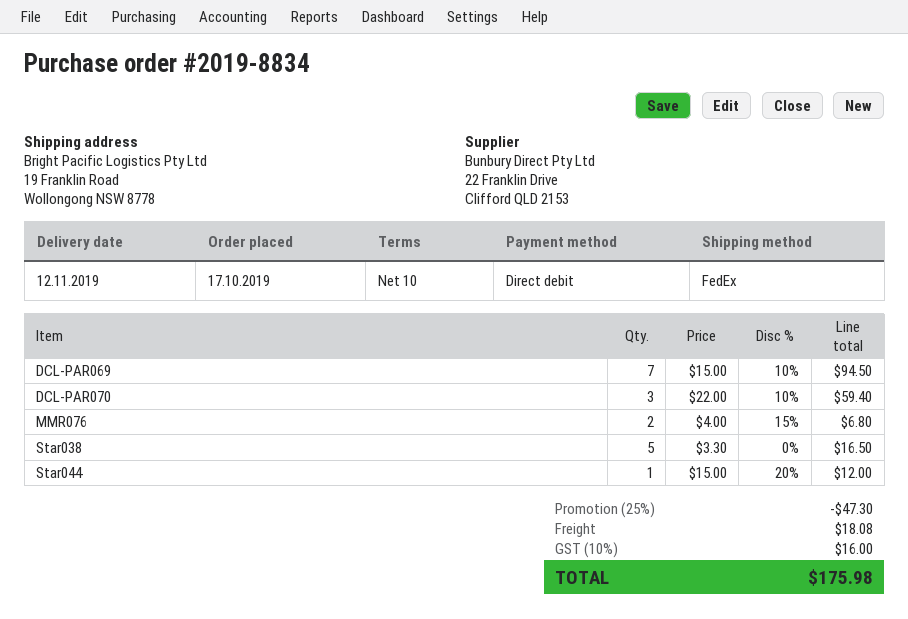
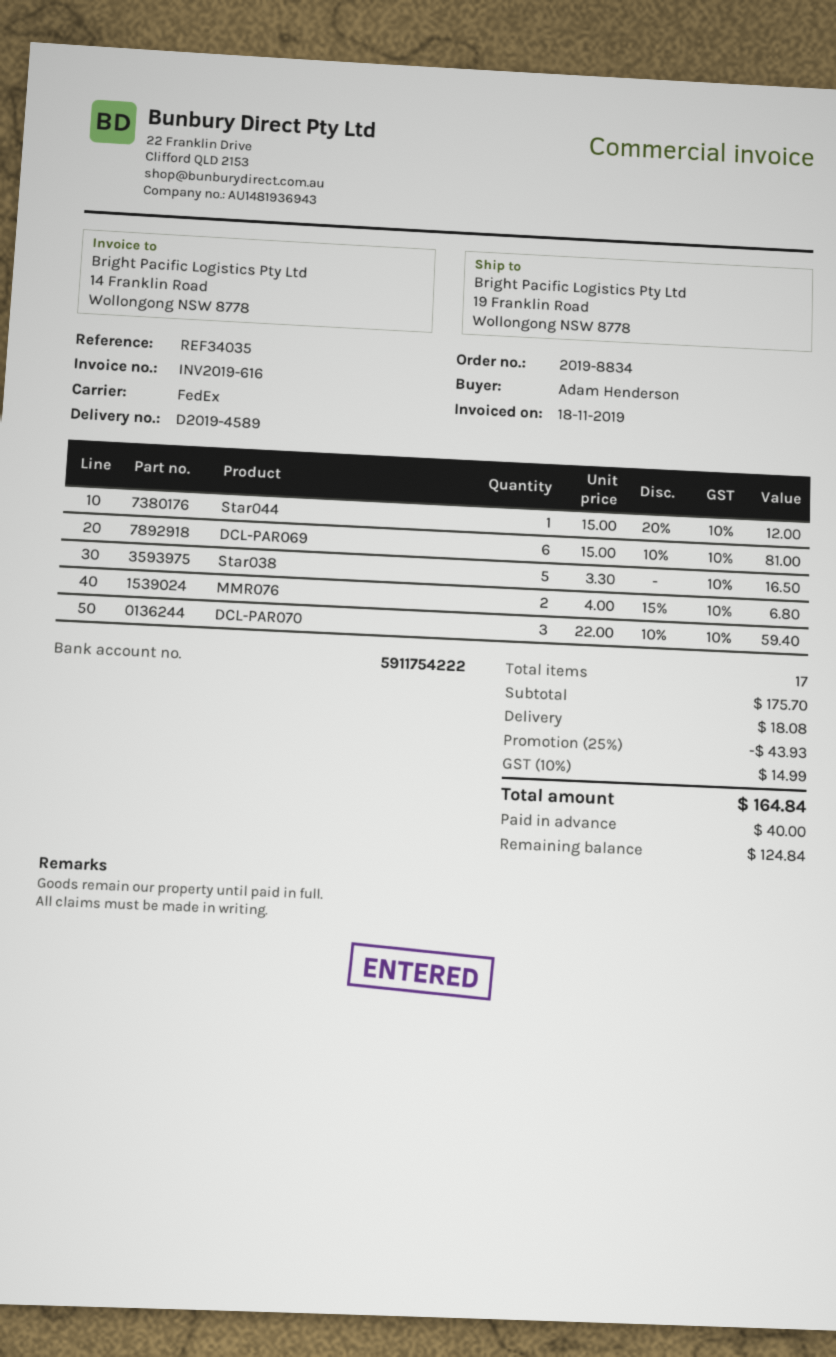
DCL-PAR069: 7 x 15.00 - 10% = 94.50 -> 6 x 15.00 - 10% = 81.00
discount: 25% = 47.30 -> 25% = 43.93
tax: 10% = 16.00 -> 10% = 14.99
total: 175.98 -> 164.84

